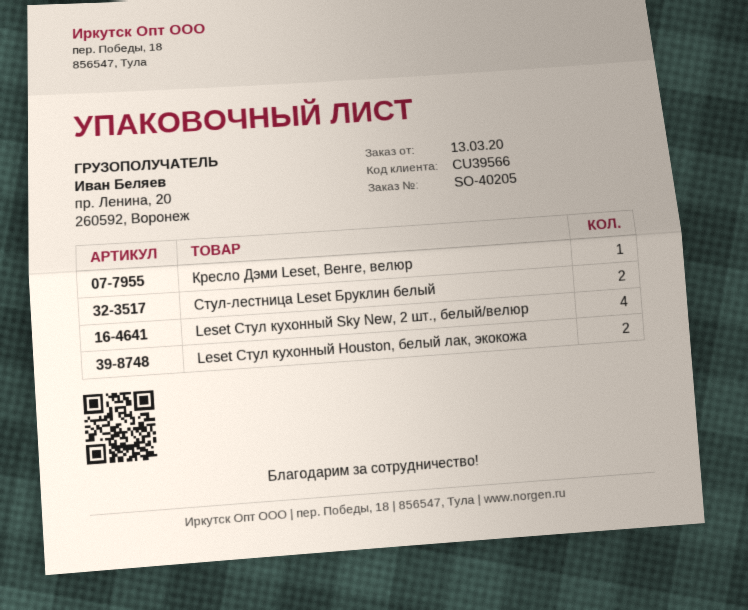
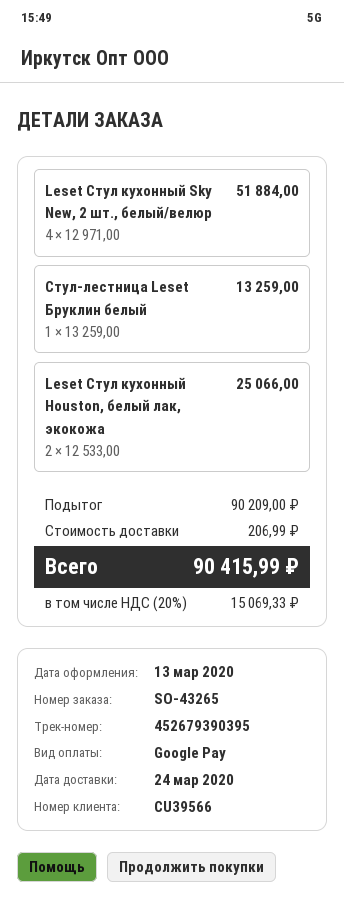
order number: SO-40205 -> SO-43265
Кресло Дэми Leset, Венге, велюр: 1 -> none
Стул-лестница Leset Бруклин белый: 2 -> 1

